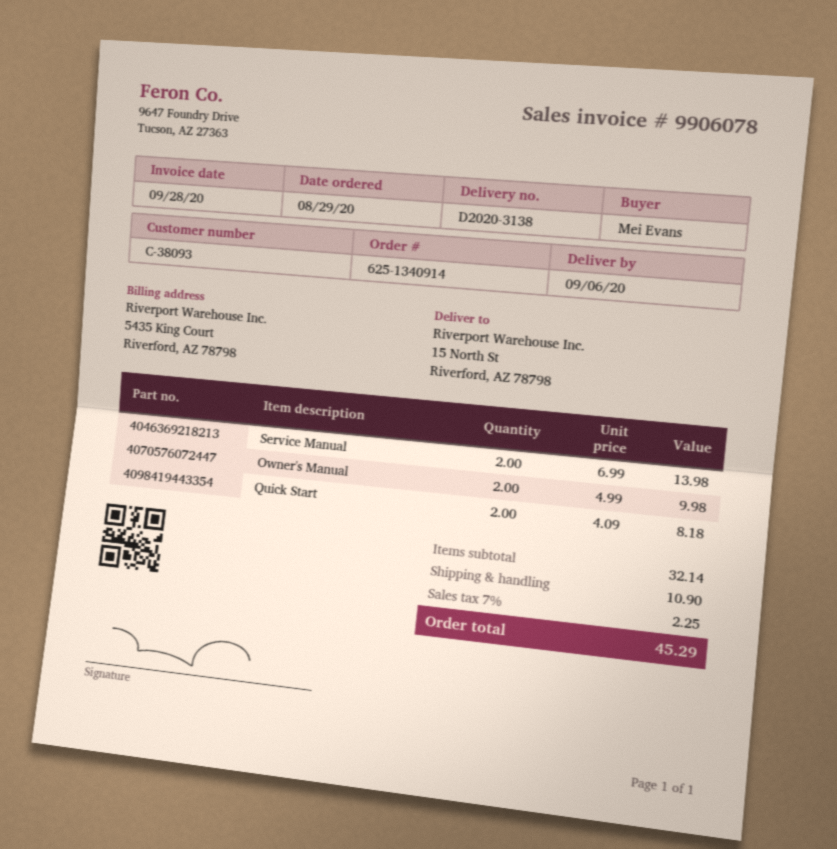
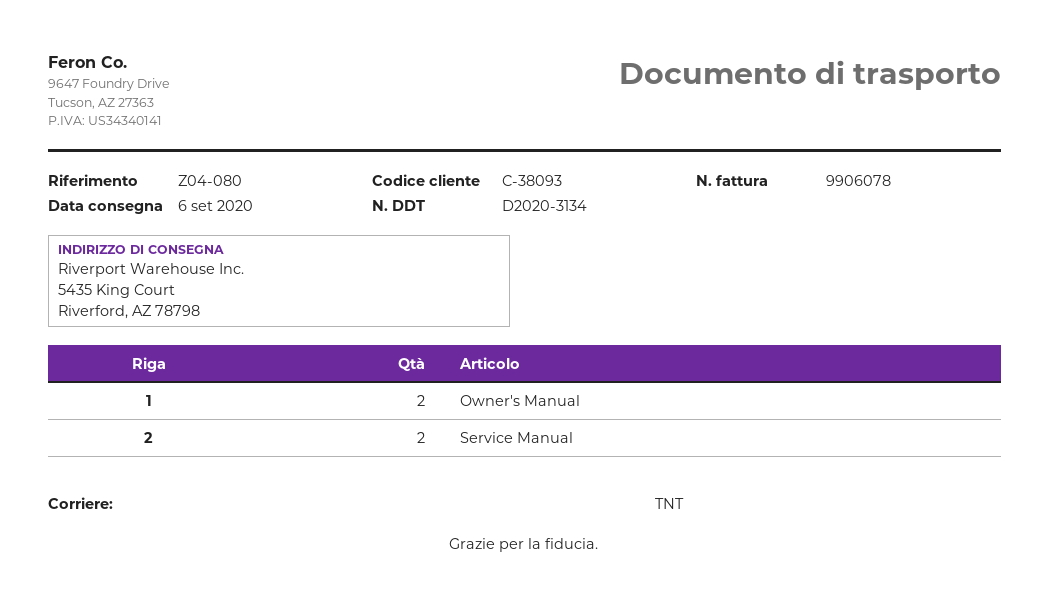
delivery note number: D2020-3138 -> D2020-3134
ship to: 15 North St, Riverford, AZ 78798 -> 5435 King Court, Riverford, AZ 78798
Quick Start: 2 -> none

